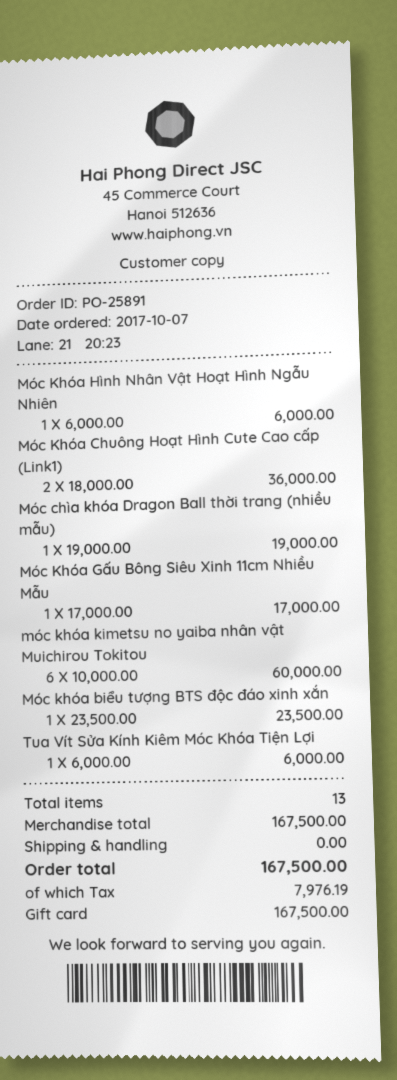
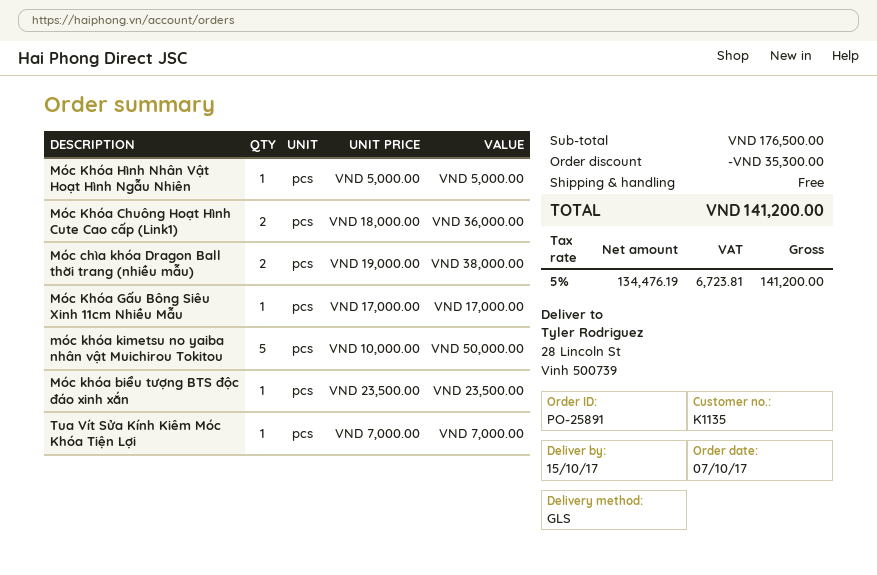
Móc Khóa Hình Nhân Vật Hoạt Hình Ngẫu Nhiên: 1 x 6000.00 = 6000.00 -> 1 x 5000.00 = 5000.00
Móc chìa khóa Dragon Ball thời trang (nhiều mẫu): 1 x 19000.00 = 19000.00 -> 2 x 19000.00 = 38000.00
móc khóa kimetsu no yaiba nhân vật Muichirou Tokitou: 6 x 10000.00 = 60000.00 -> 5 x 10000.00 = 50000.00
Tua Vít Sửa Kính Kiêm Móc Khóa Tiện Lợi: 1 x 6000.00 = 6000.00 -> 1 x 7000.00 = 7000.00
subtotal: 167500.00 -> 176500.00
discount: none -> 35300.00
tax: 7976.19 -> 6723.81
total: 167500.00 -> 141200.00

